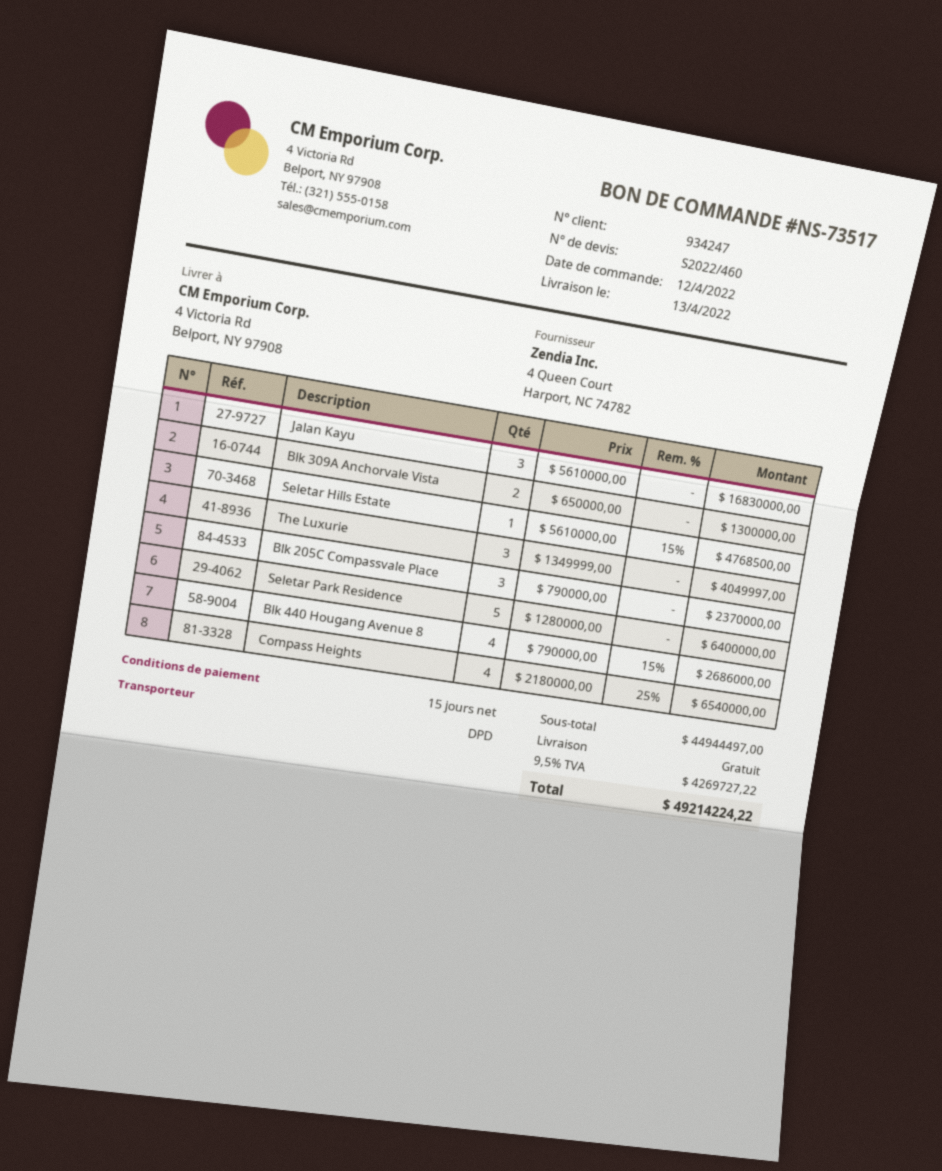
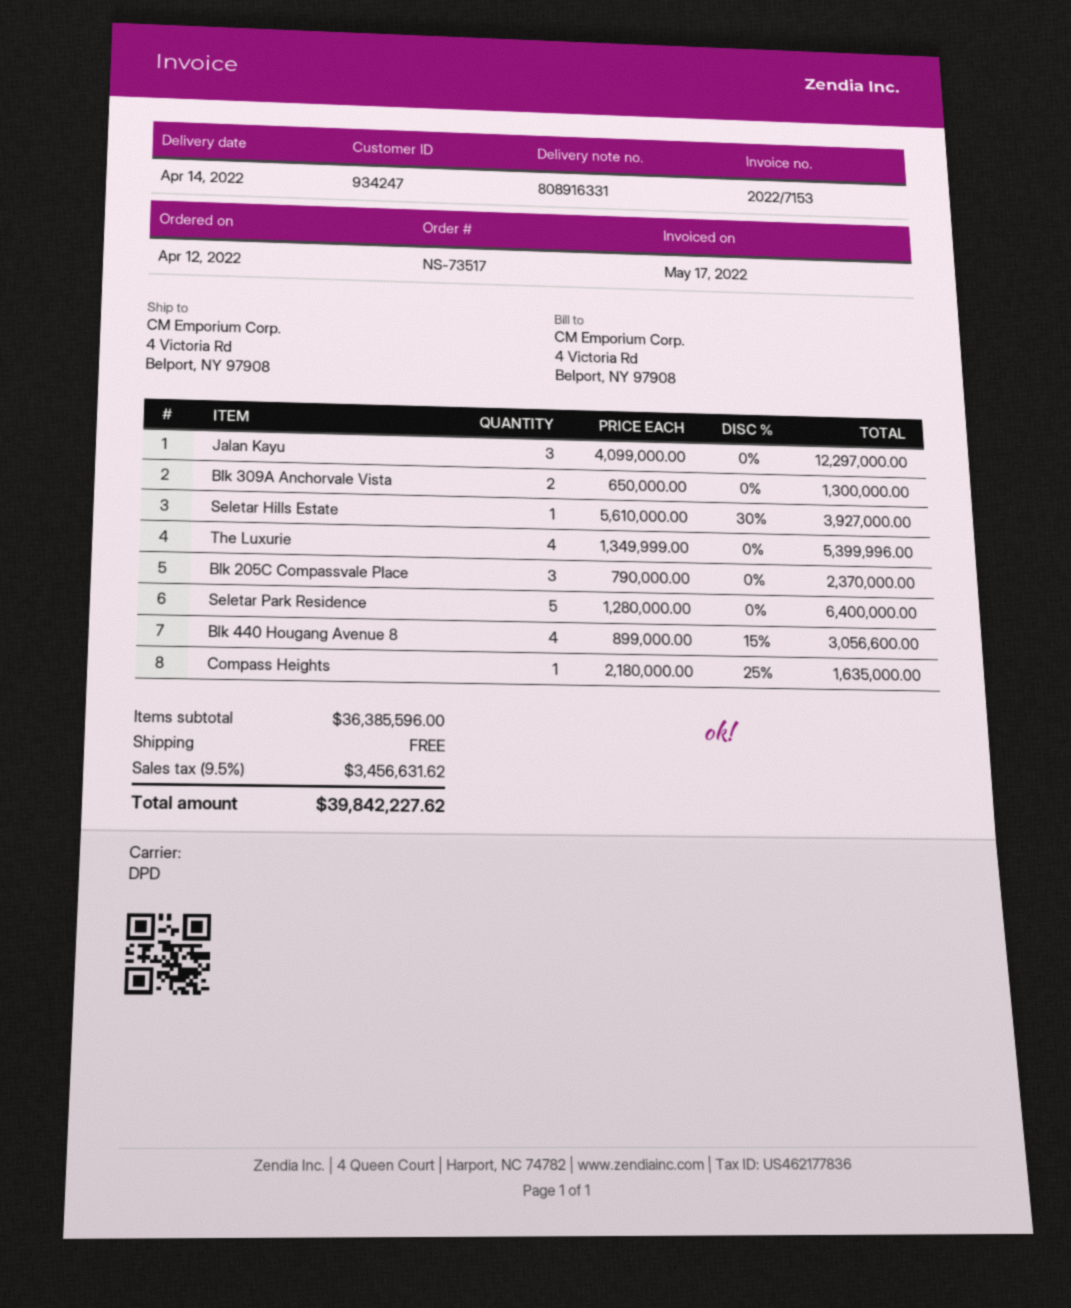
delivery date: 2022-04-13 -> 2022-04-14
Jalan Kayu: 3 x 5610000.00 = 16830000.00 -> 3 x 4099000.00 = 12297000.00
Seletar Hills Estate: 1 x 5610000.00 - 15% = 4768500.00 -> 1 x 5610000.00 - 30% = 3927000.00
The Luxurie: 3 x 1349999.00 = 4049997.00 -> 4 x 1349999.00 = 5399996.00
Blk 440 Hougang Avenue 8: 4 x 790000.00 - 15% = 2686000.00 -> 4 x 899000.00 - 15% = 3056600.00
Compass Heights: 4 x 2180000.00 - 25% = 6540000.00 -> 1 x 2180000.00 - 25% = 1635000.00
subtotal: 44944497.00 -> 36385596.00
tax: 9.5% = 4269727.22 -> 9.5% = 3456631.62
total: 49214224.22 -> 39842227.62

